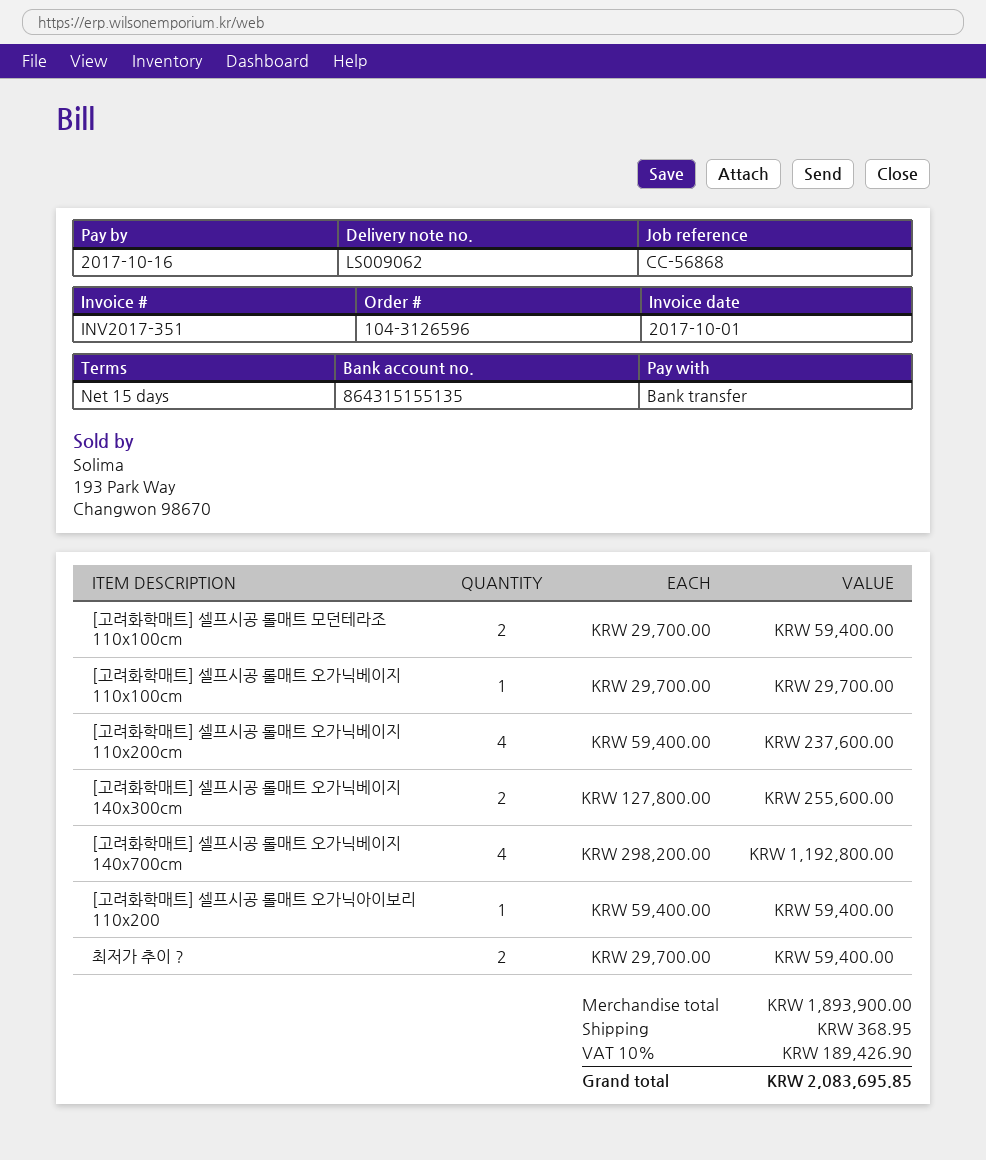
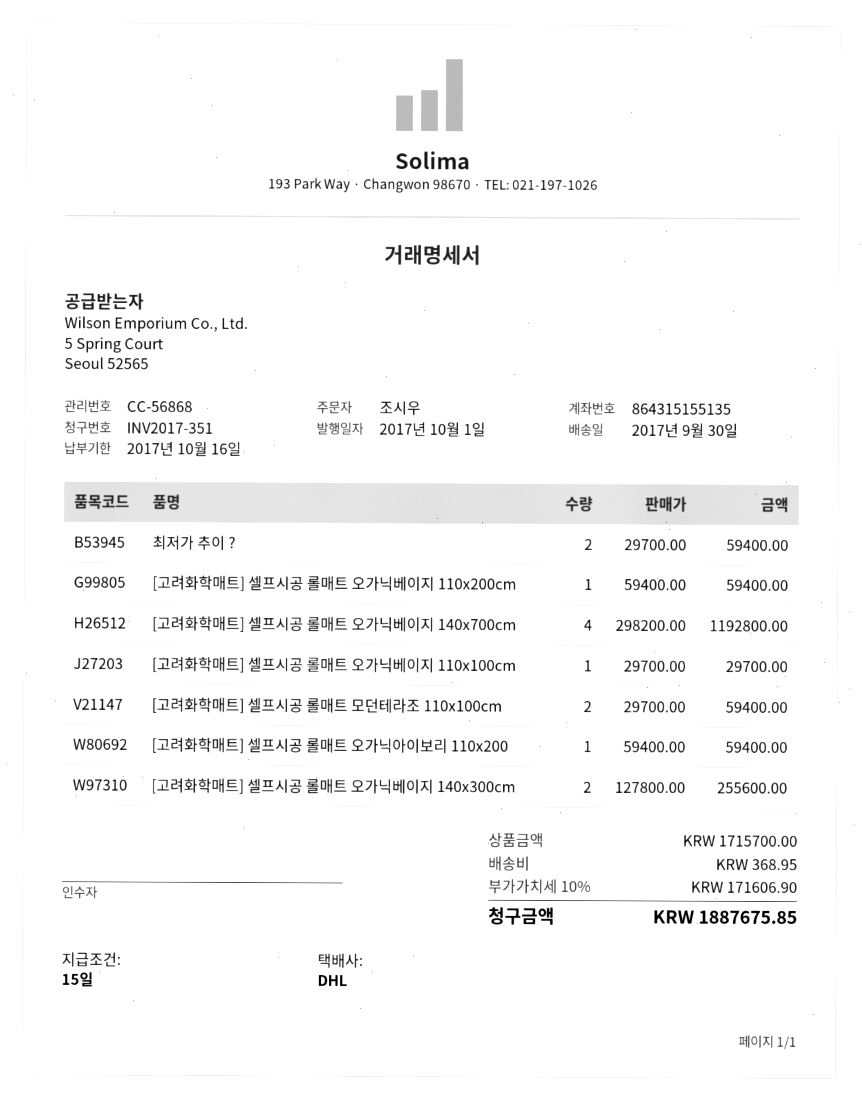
[고려화학매트] 셀프시공 롤매트 오가닉베이지 110x200cm: 4 x 59400.00 = 237600.00 -> 1 x 59400.00 = 59400.00
subtotal: 1893900.00 -> 1715700.00
tax: 10% = 189426.90 -> 10% = 171606.90
total: 2083695.85 -> 1887675.85

